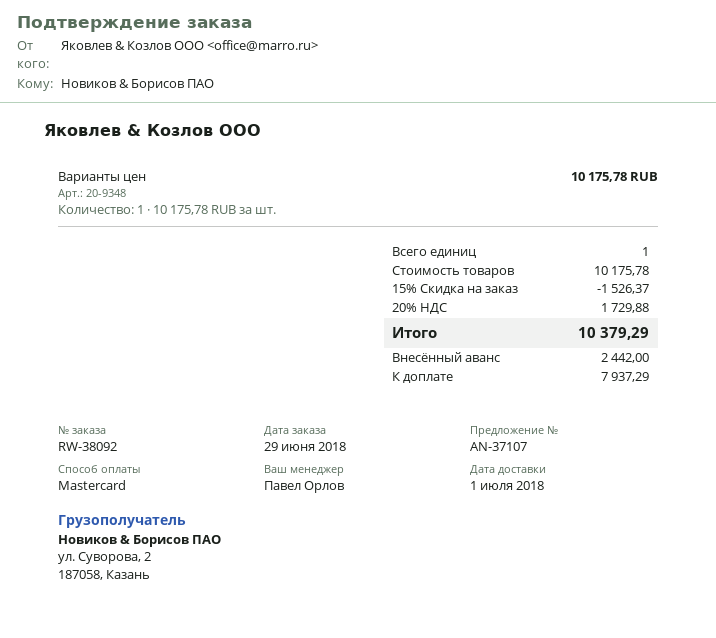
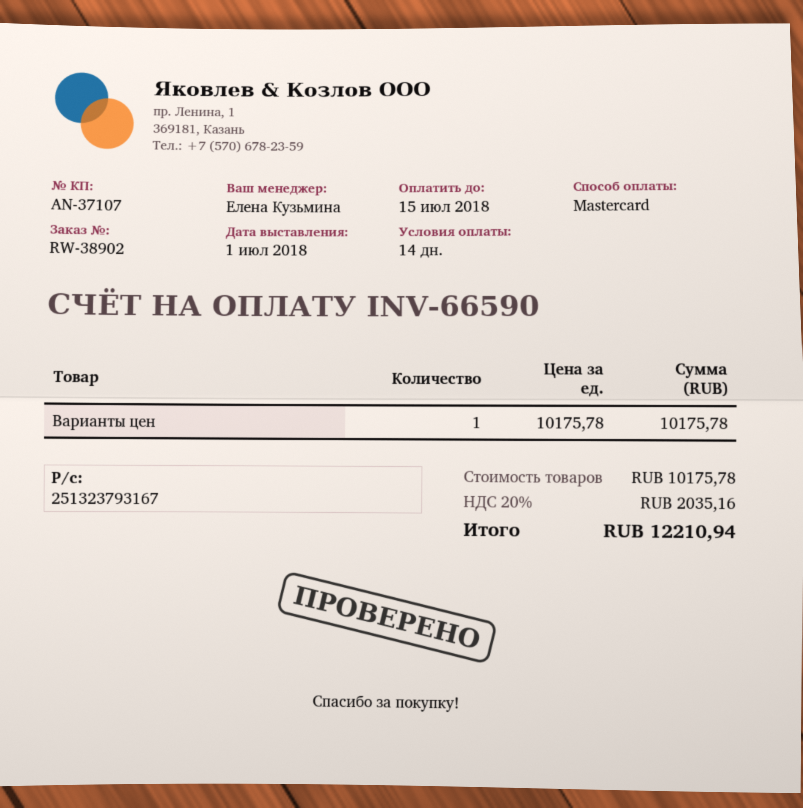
order number: RW-38092 -> RW-38902
sales rep: Павел Орлов -> Елена Кузьмина
discount: 15% = 1526.37 -> none
tax: 20% = 1729.88 -> 20% = 2035.16
total: 10379.29 -> 12210.94

